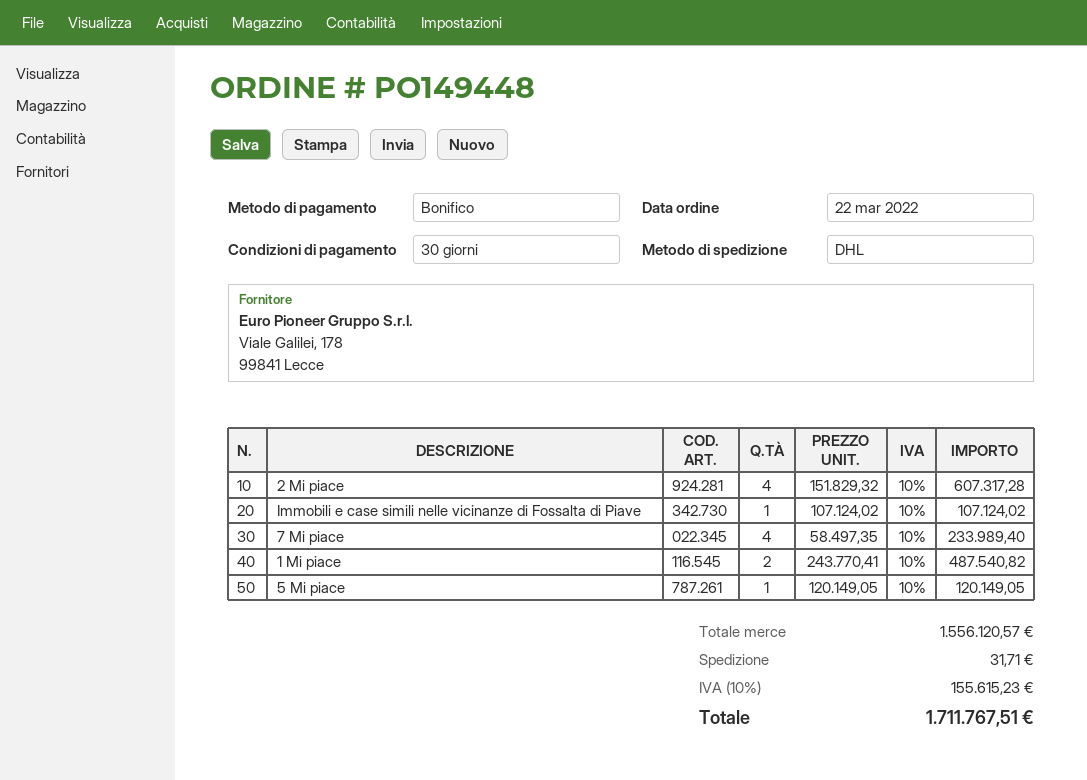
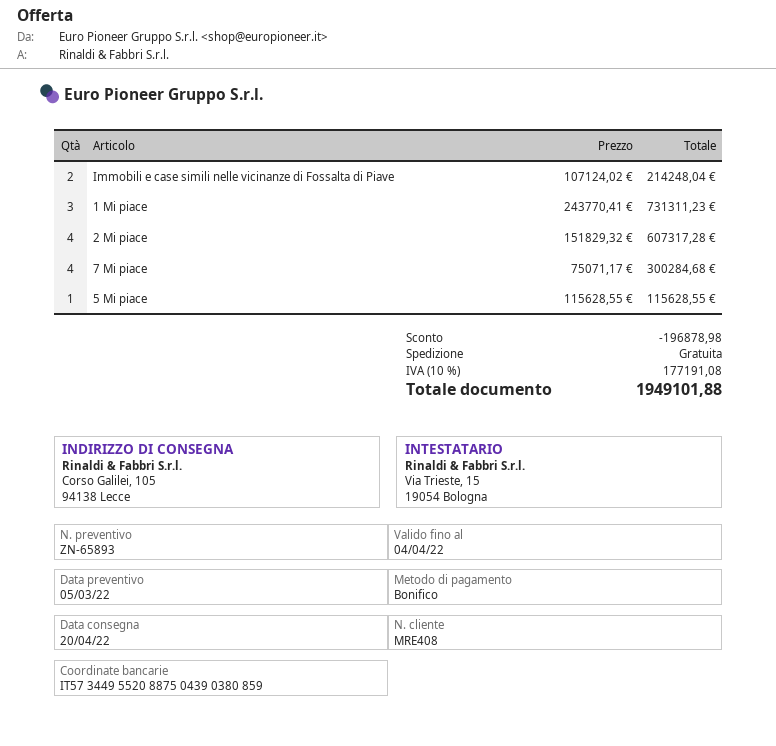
Immobili e case simili nelle vicinanze di Fossalta di Piave: 1 x 107124.02 = 107124.02 -> 2 x 107124.02 = 214248.04
7 Mi piace: 4 x 58497.35 = 233989.40 -> 4 x 75071.17 = 300284.68
1 Mi piace: 2 x 243770.41 = 487540.82 -> 3 x 243770.41 = 731311.23
5 Mi piace: 1 x 120149.05 = 120149.05 -> 1 x 115628.55 = 115628.55
discount: none -> 196878.98
shipping: 31.71 -> 0.00
tax: 10% = 155615.23 -> 10% = 177191.08
total: 1711767.51 -> 1949101.88

